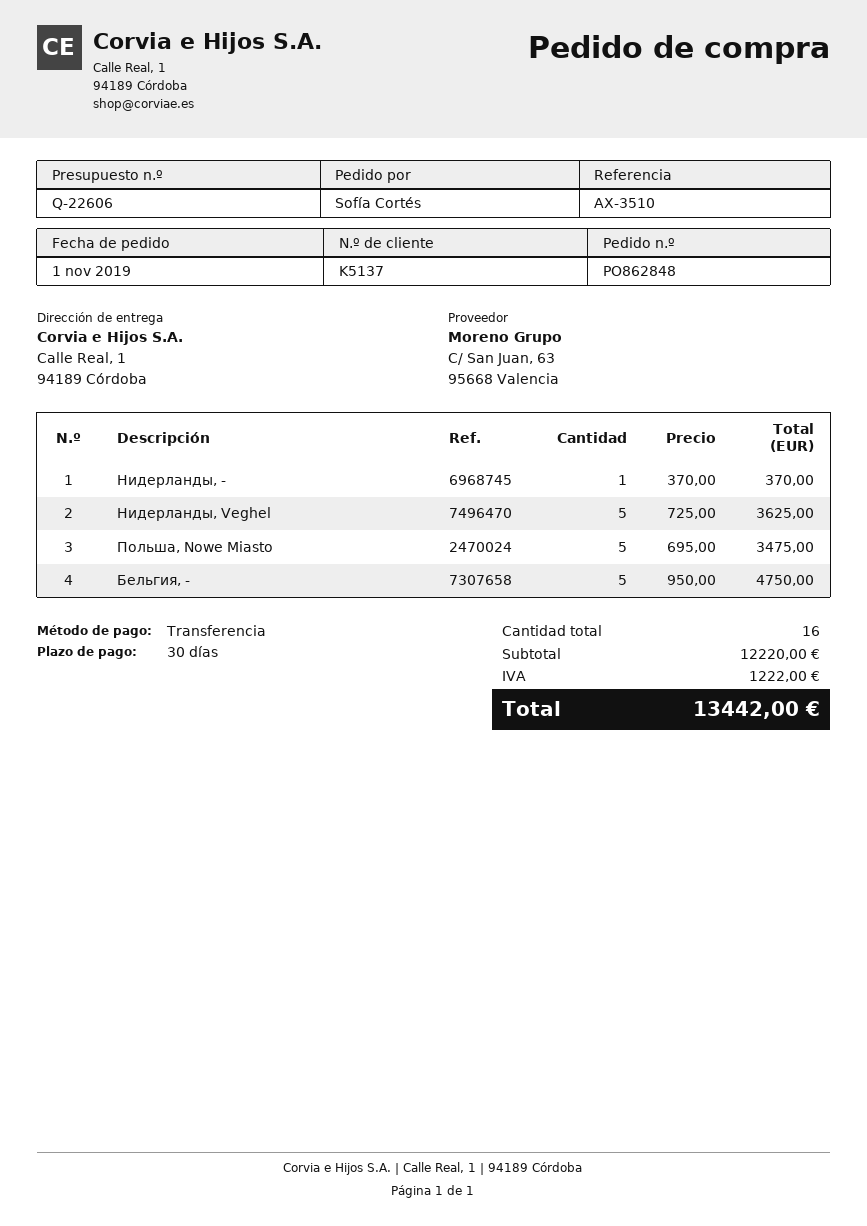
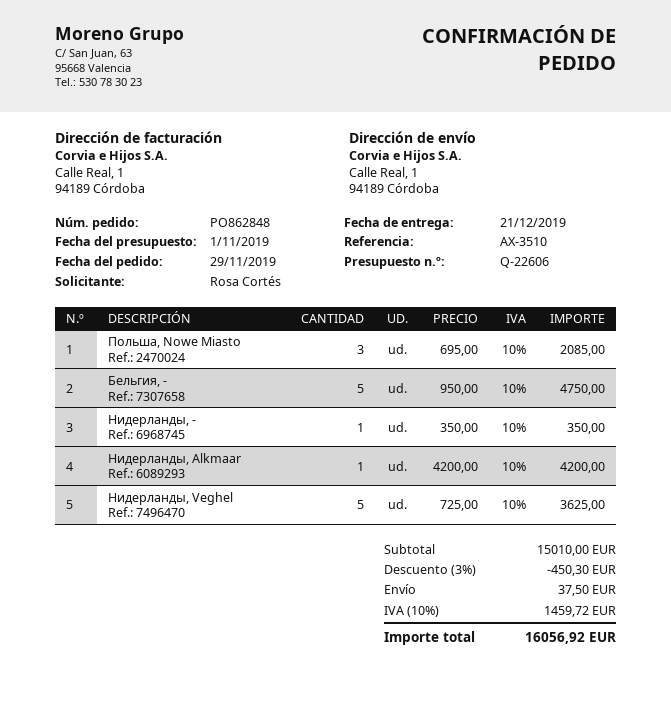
order date: 2019-11-01 -> 2019-11-29
ordered by: Sofía Cortés -> Rosa Cortés
Нидерланды, -: 1 x 370.00 = 370.00 -> 1 x 350.00 = 350.00
Польша, Nowe Miasto: 5 x 695.00 = 3475.00 -> 3 x 695.00 = 2085.00
Нидерланды, Alkmaar: none -> 1 x 4200.00 = 4200.00
subtotal: 12220.00 -> 15010.00
discount: none -> 3% = 450.30
shipping: none -> 37.50
tax: 1222.00 -> 1459.72
total: 13442.00 -> 16056.92

